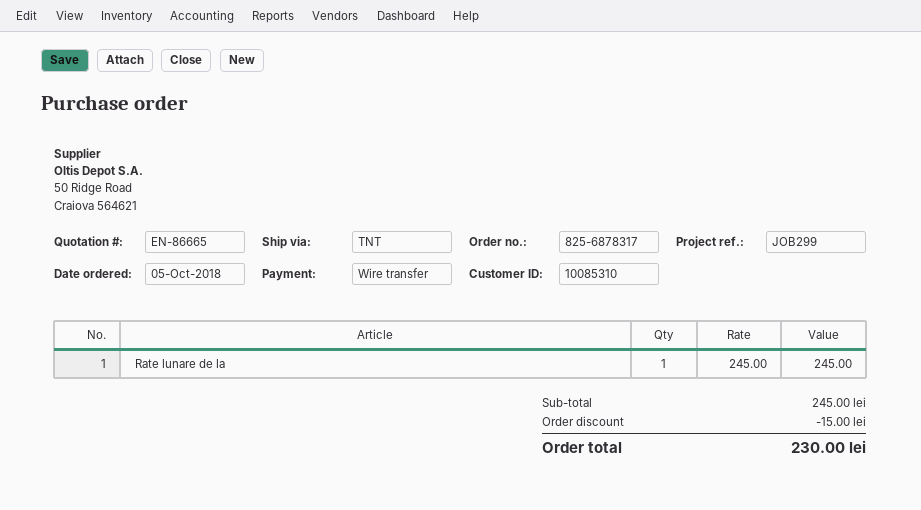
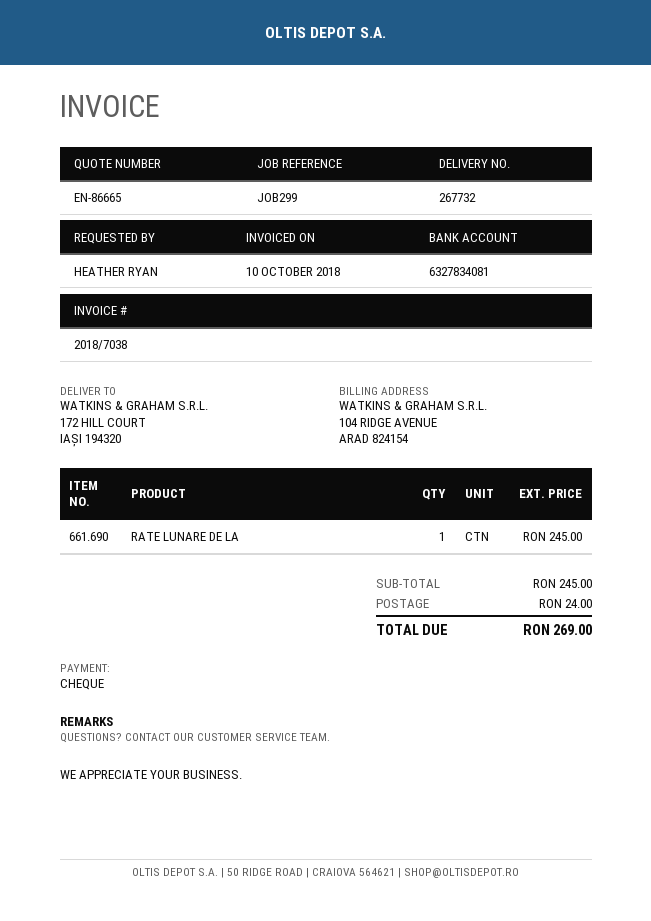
payment method: bank transfer -> cheque
discount: 15.00 -> none
shipping: none -> 24.00
total: 230.00 -> 269.00

